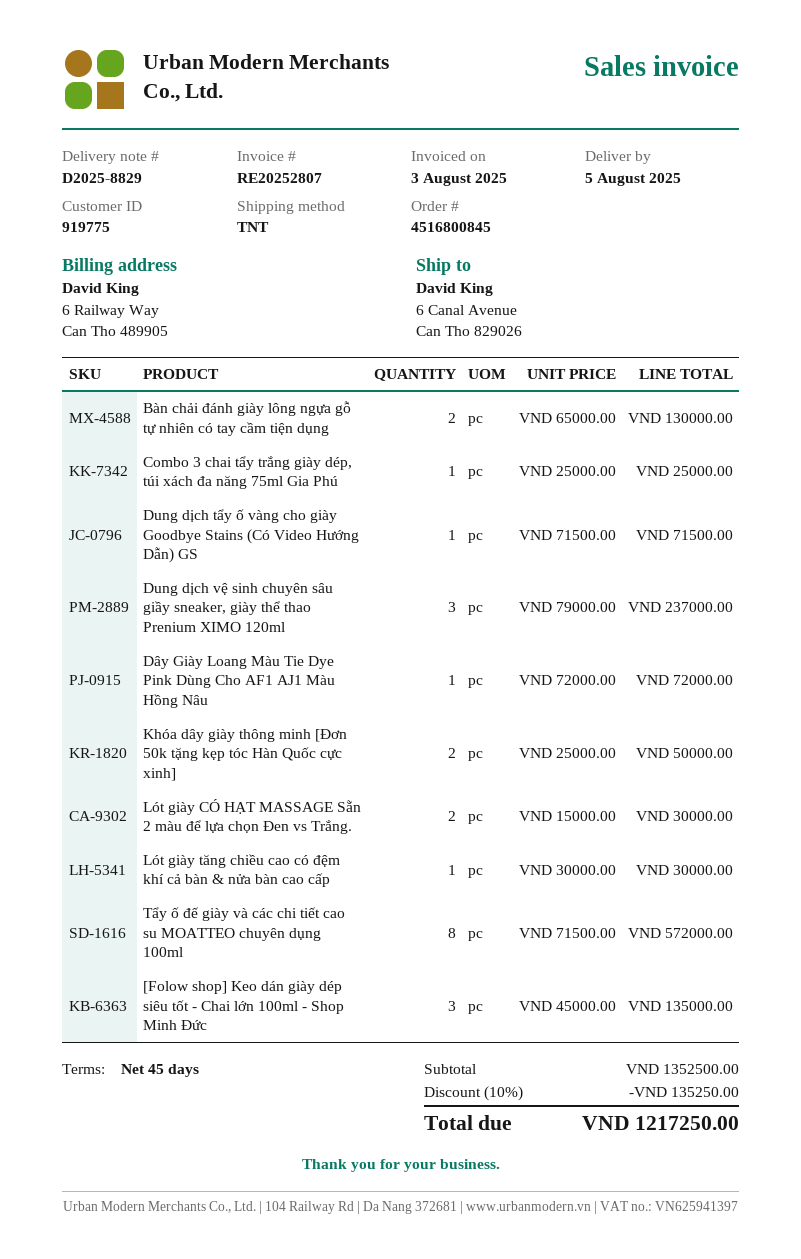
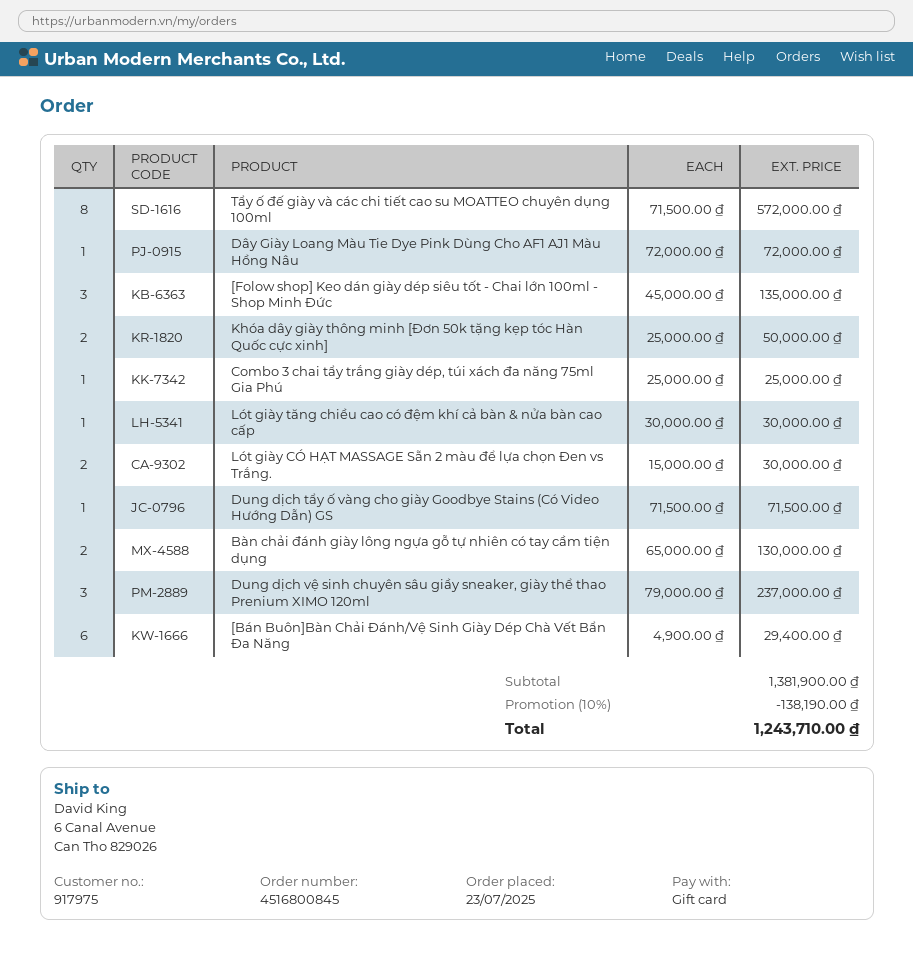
customer number: 919775 -> 917975
[Bán Buôn]Bàn Chải Đánh/Vệ Sinh Giày Dép Chà Vết Bẩn Đa Năng: none -> 6 x 4900.00 = 29400.00
subtotal: 1352500.00 -> 1381900.00
discount: 10% = 135250.00 -> 10% = 138190.00
total: 1217250.00 -> 1243710.00

